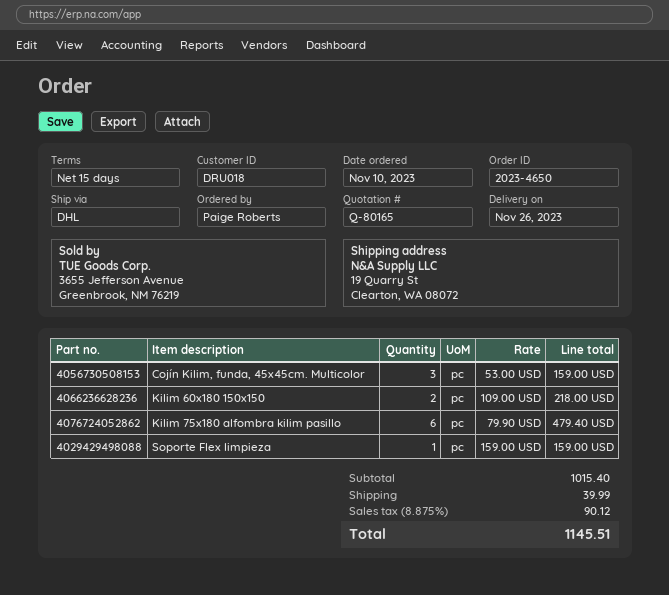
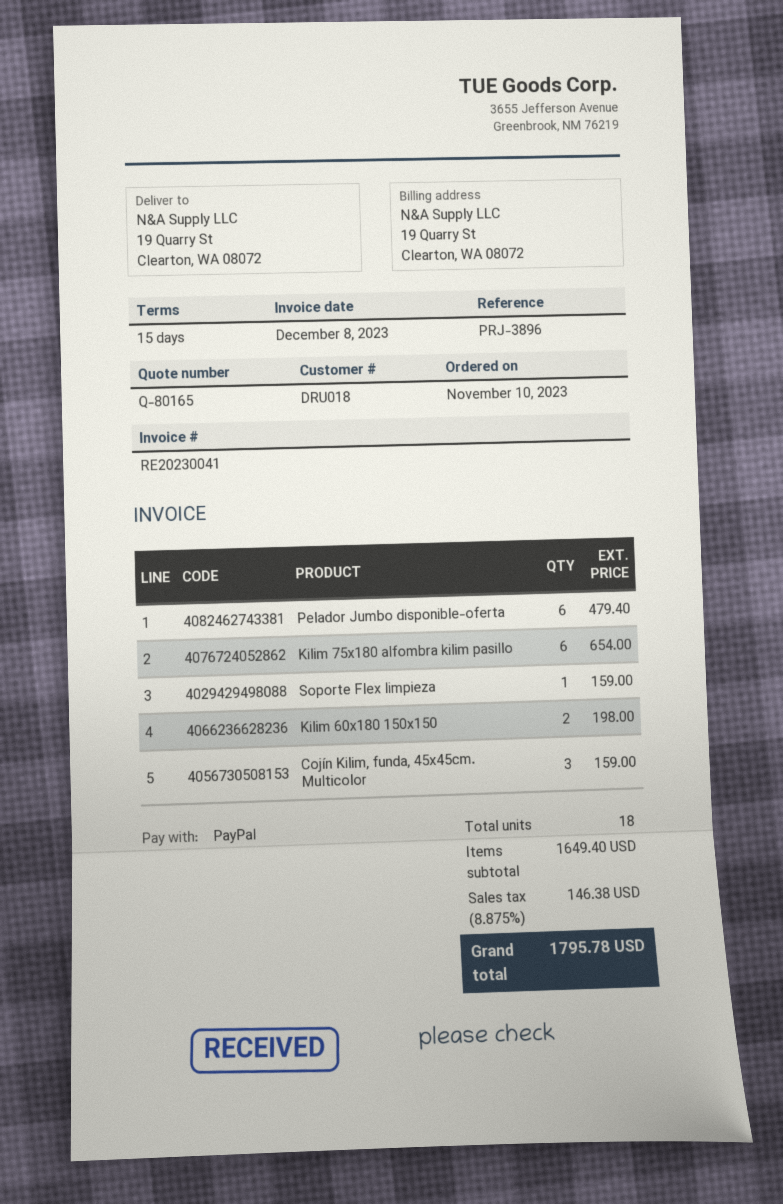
Kilim 60x180 150x150: 2 for 218.00 -> 2 for 198.00
Kilim 75x180 alfombra kilim pasillo: 6 for 479.40 -> 6 for 654.00
Pelador Jumbo disponible-oferta: none -> 6 for 479.40
subtotal: 1015.40 -> 1649.40
shipping: 39.99 -> none
tax: 8.875% = 90.12 -> 8.875% = 146.38
total: 1145.51 -> 1795.78

